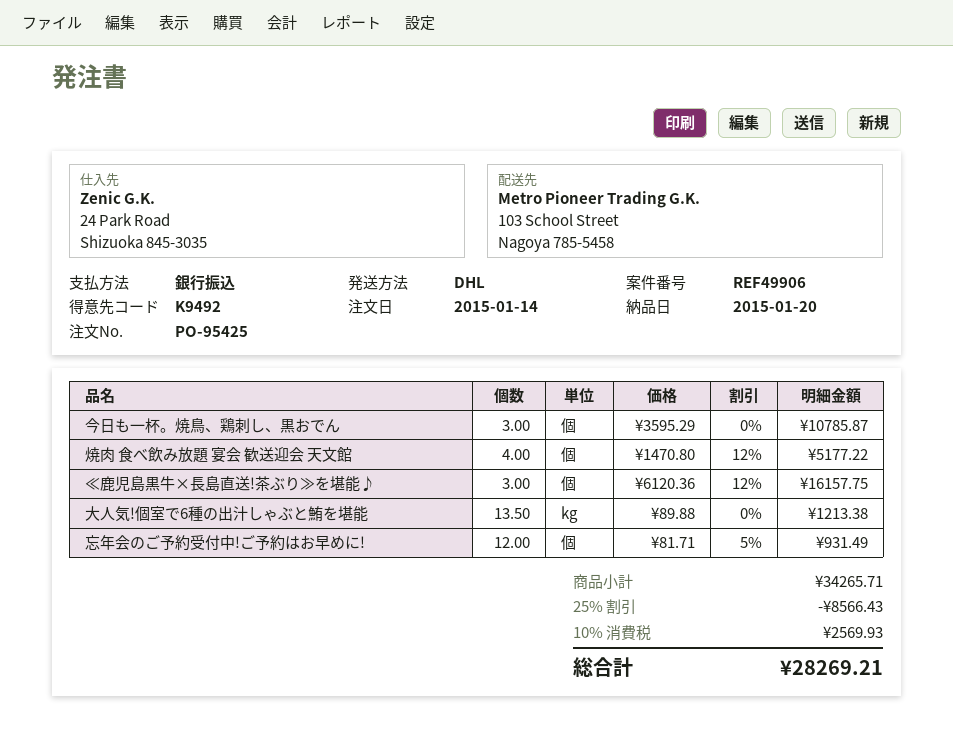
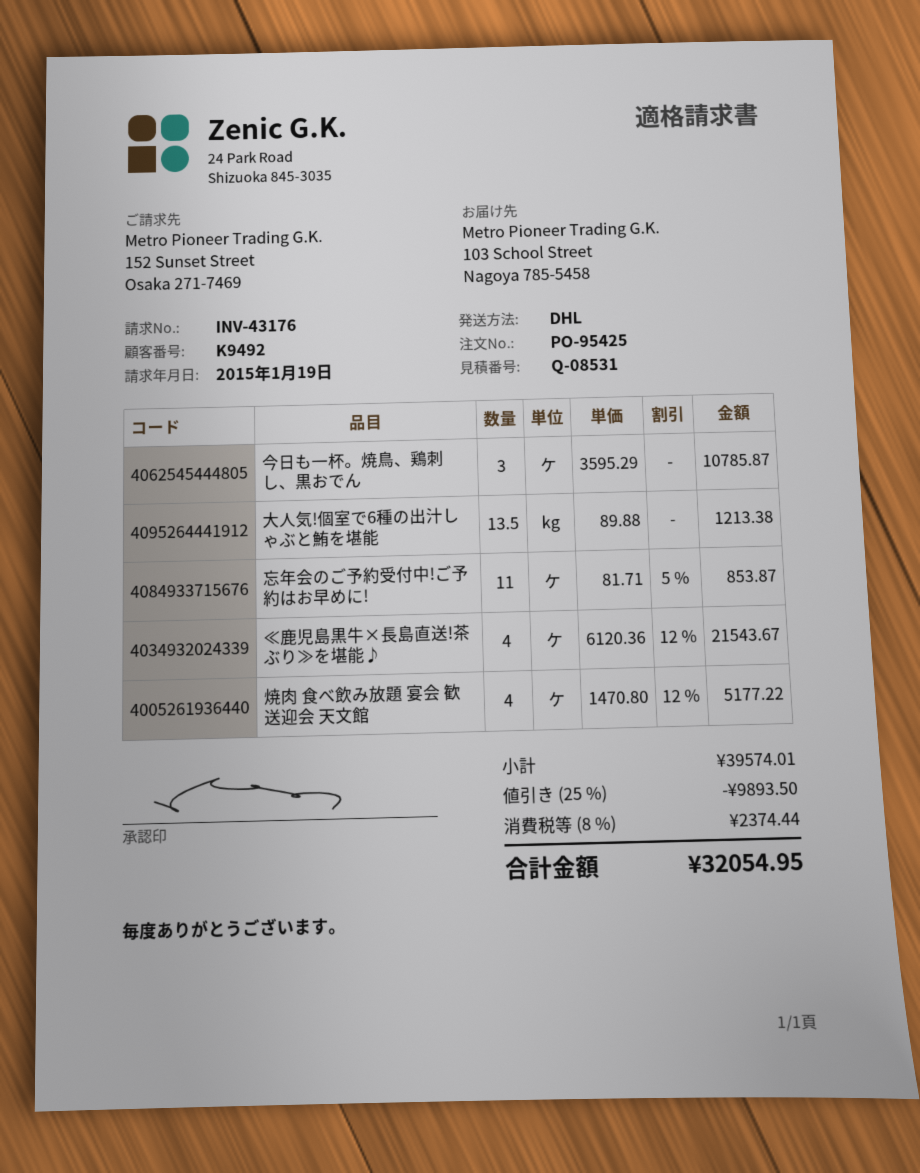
≪鹿児島黒牛×長島直送!茶ぶり≫を堪能♪: 3 x 6120.36 - 12% = 16157.75 -> 4 x 6120.36 - 12% = 21543.67
忘年会のご予約受付中!ご予約はお早めに!: 12 x 81.71 - 5% = 931.49 -> 11 x 81.71 - 5% = 853.87
subtotal: 34265.71 -> 39574.01
discount: 25% = 8566.43 -> 25% = 9893.50
tax: 10% = 2569.93 -> 8% = 2374.44
total: 28269.21 -> 32054.95

